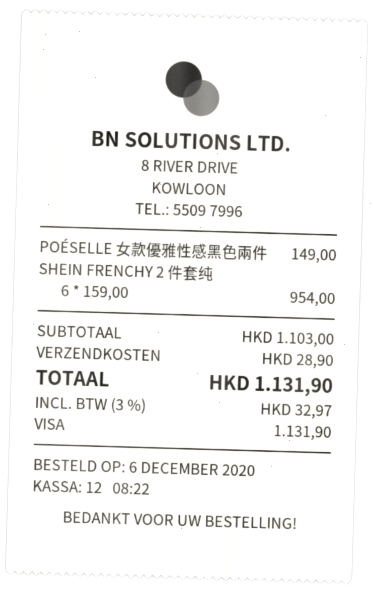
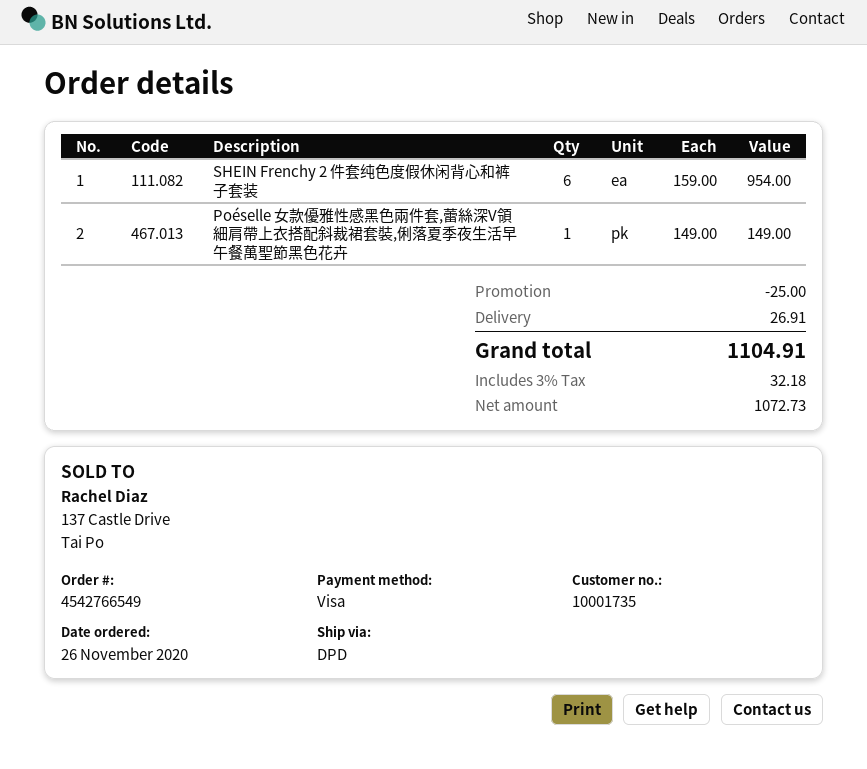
order date: 2020-12-06 -> 2020-11-26
discount: none -> 25.00
shipping: 28.90 -> 26.91
tax: 3% = 32.97 -> 3% = 32.18
total: 1131.90 -> 1104.91

